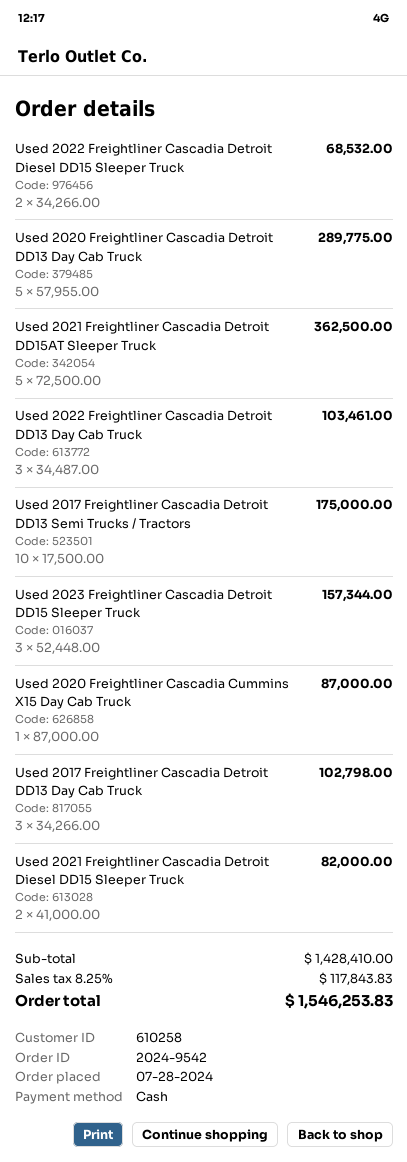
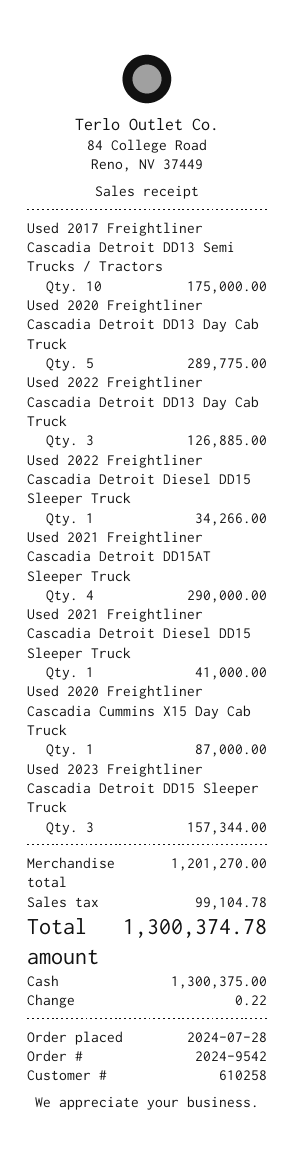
Used 2022 Freightliner Cascadia Detroit Diesel DD15 Sleeper Truck: 2 for 68532.00 -> 1 for 34266.00
Used 2021 Freightliner Cascadia Detroit DD15AT Sleeper Truck: 5 for 362500.00 -> 4 for 290000.00
Used 2022 Freightliner Cascadia Detroit DD13 Day Cab Truck: 3 for 103461.00 -> 3 for 126885.00
Used 2017 Freightliner Cascadia Detroit DD13 Day Cab Truck: 3 for 102798.00 -> none
Used 2021 Freightliner Cascadia Detroit Diesel DD15 Sleeper Truck: 2 for 82000.00 -> 1 for 41000.00
subtotal: 1428410.00 -> 1201270.00
tax: 117843.83 -> 99104.78
total: 1546253.83 -> 1300374.78

